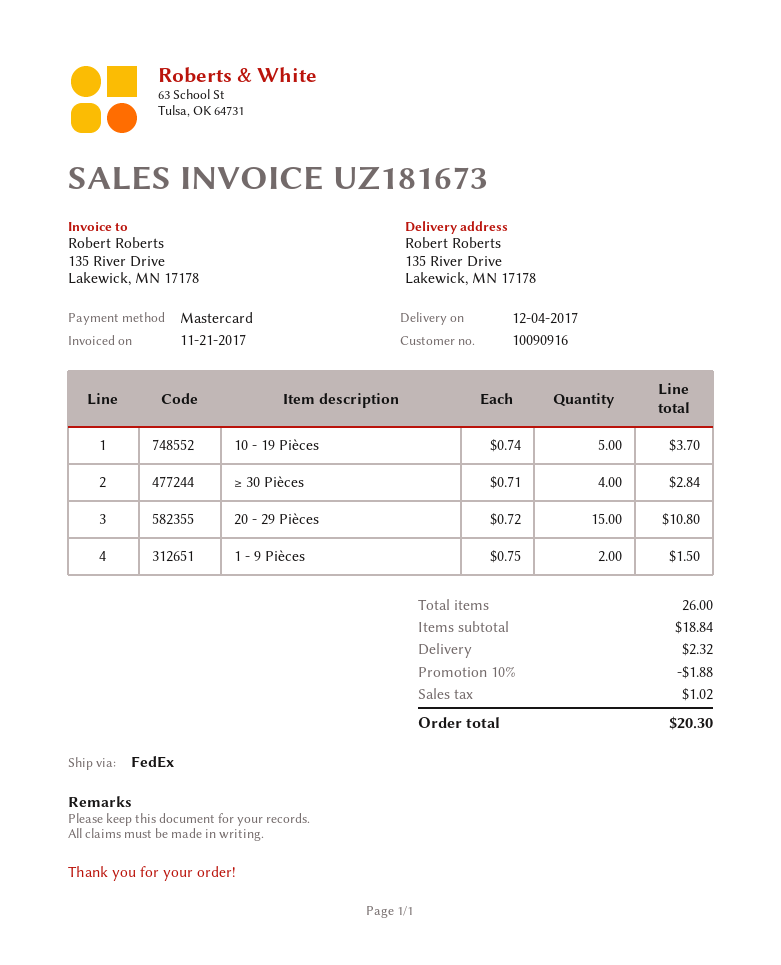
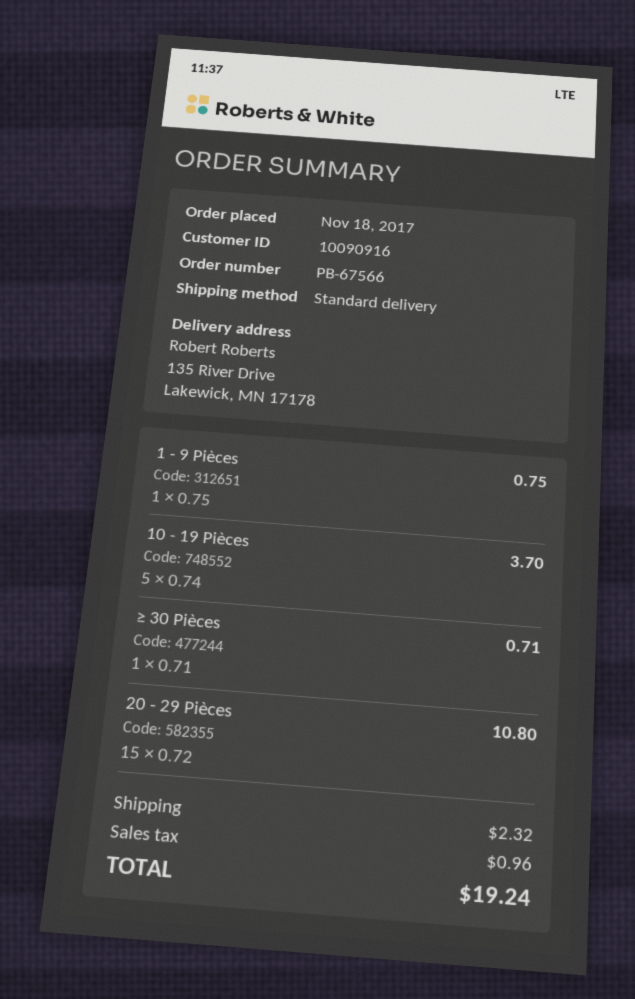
shipping method: FedEx -> standard
≥ 30 Pièces: 4 x 0.71 = 2.84 -> 1 x 0.71 = 0.71
1 - 9 Pièces: 2 x 0.75 = 1.50 -> 1 x 0.75 = 0.75
discount: 10% = 1.88 -> none
tax: 1.02 -> 0.96
total: 20.30 -> 19.24

